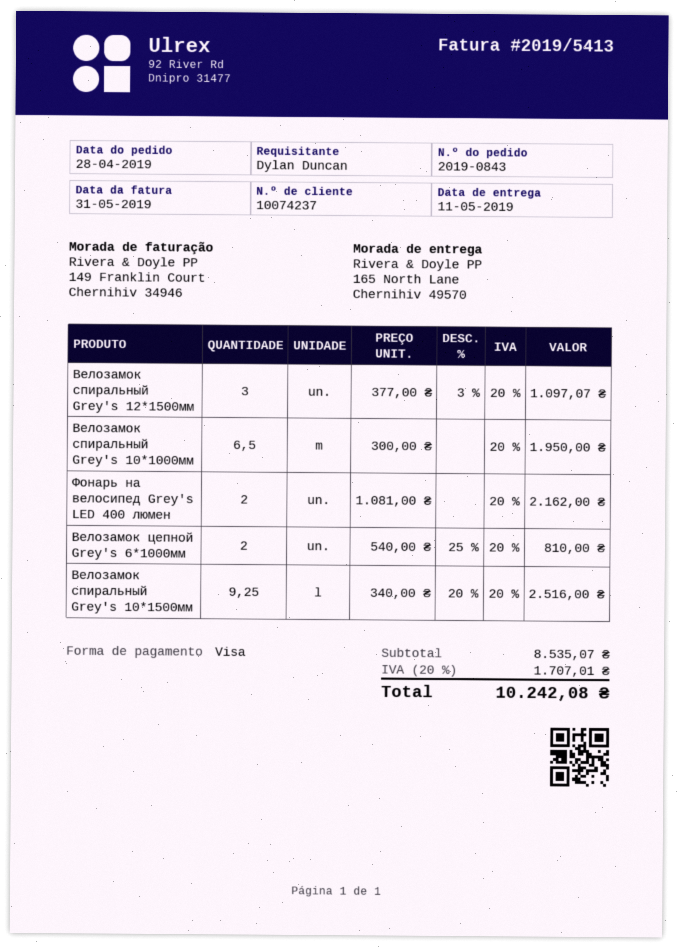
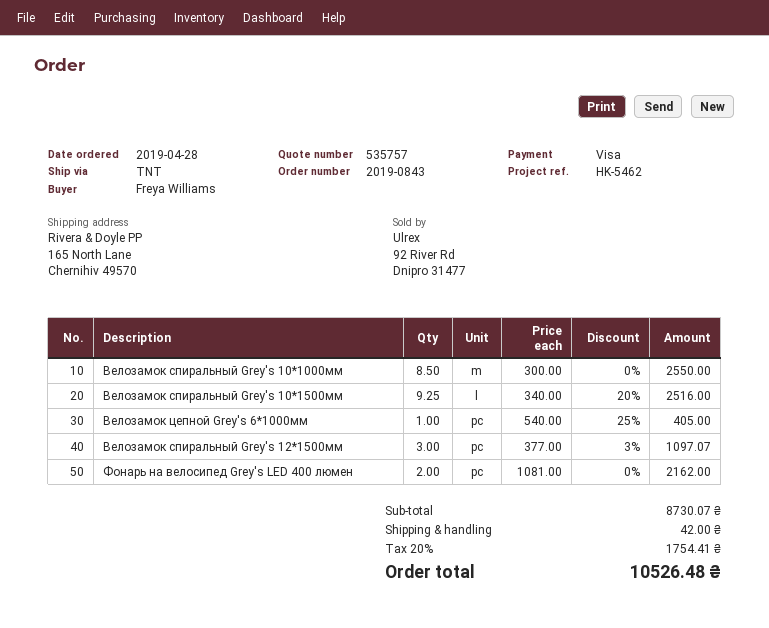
ordered by: Dylan Duncan -> Freya Williams
Велозамок спиральный Grey's 10*1000мм: 6.5 x 300.00 = 1950.00 -> 8.5 x 300.00 = 2550.00
Велозамок цепной Grey's 6*1000мм: 2 x 540.00 - 25% = 810.00 -> 1 x 540.00 - 25% = 405.00
subtotal: 8535.07 -> 8730.07
shipping: none -> 42.00
tax: 20% = 1707.01 -> 20% = 1754.41
total: 10242.08 -> 10526.48

